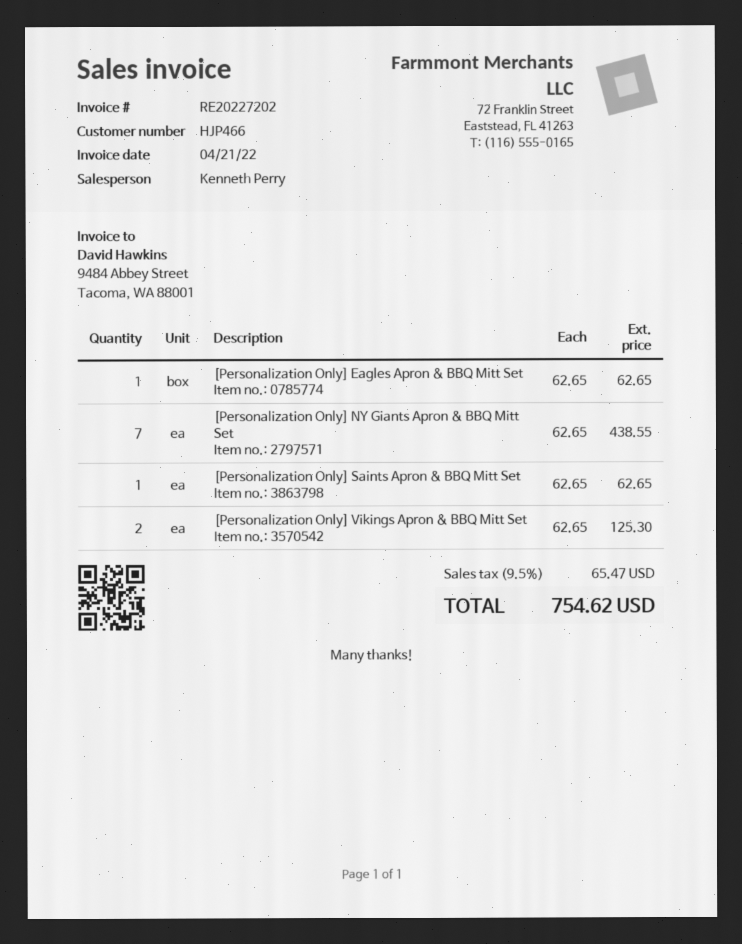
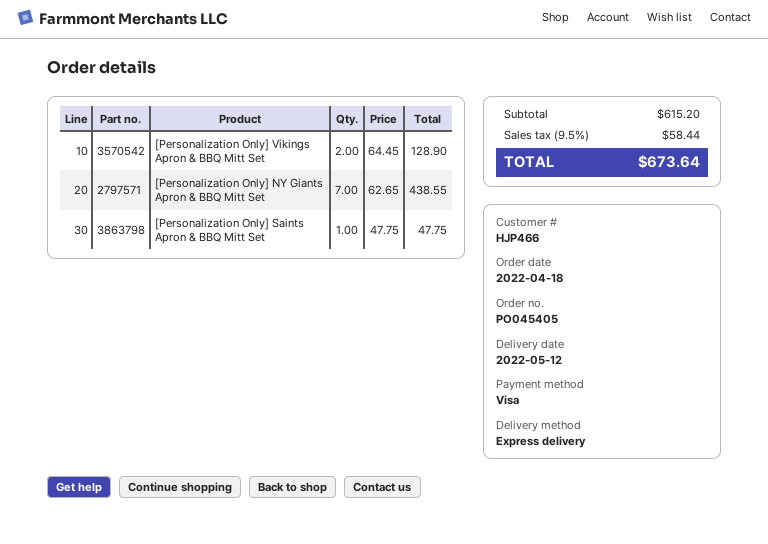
[Personalization Only] Eagles Apron & BBQ Mitt Set: 1 x 62.65 = 62.65 -> none
[Personalization Only] Saints Apron & BBQ Mitt Set: 1 x 62.65 = 62.65 -> 1 x 47.75 = 47.75
[Personalization Only] Vikings Apron & BBQ Mitt Set: 2 x 62.65 = 125.30 -> 2 x 64.45 = 128.90
tax: 9.5% = 65.47 -> 9.5% = 58.44
total: 754.62 -> 673.64

